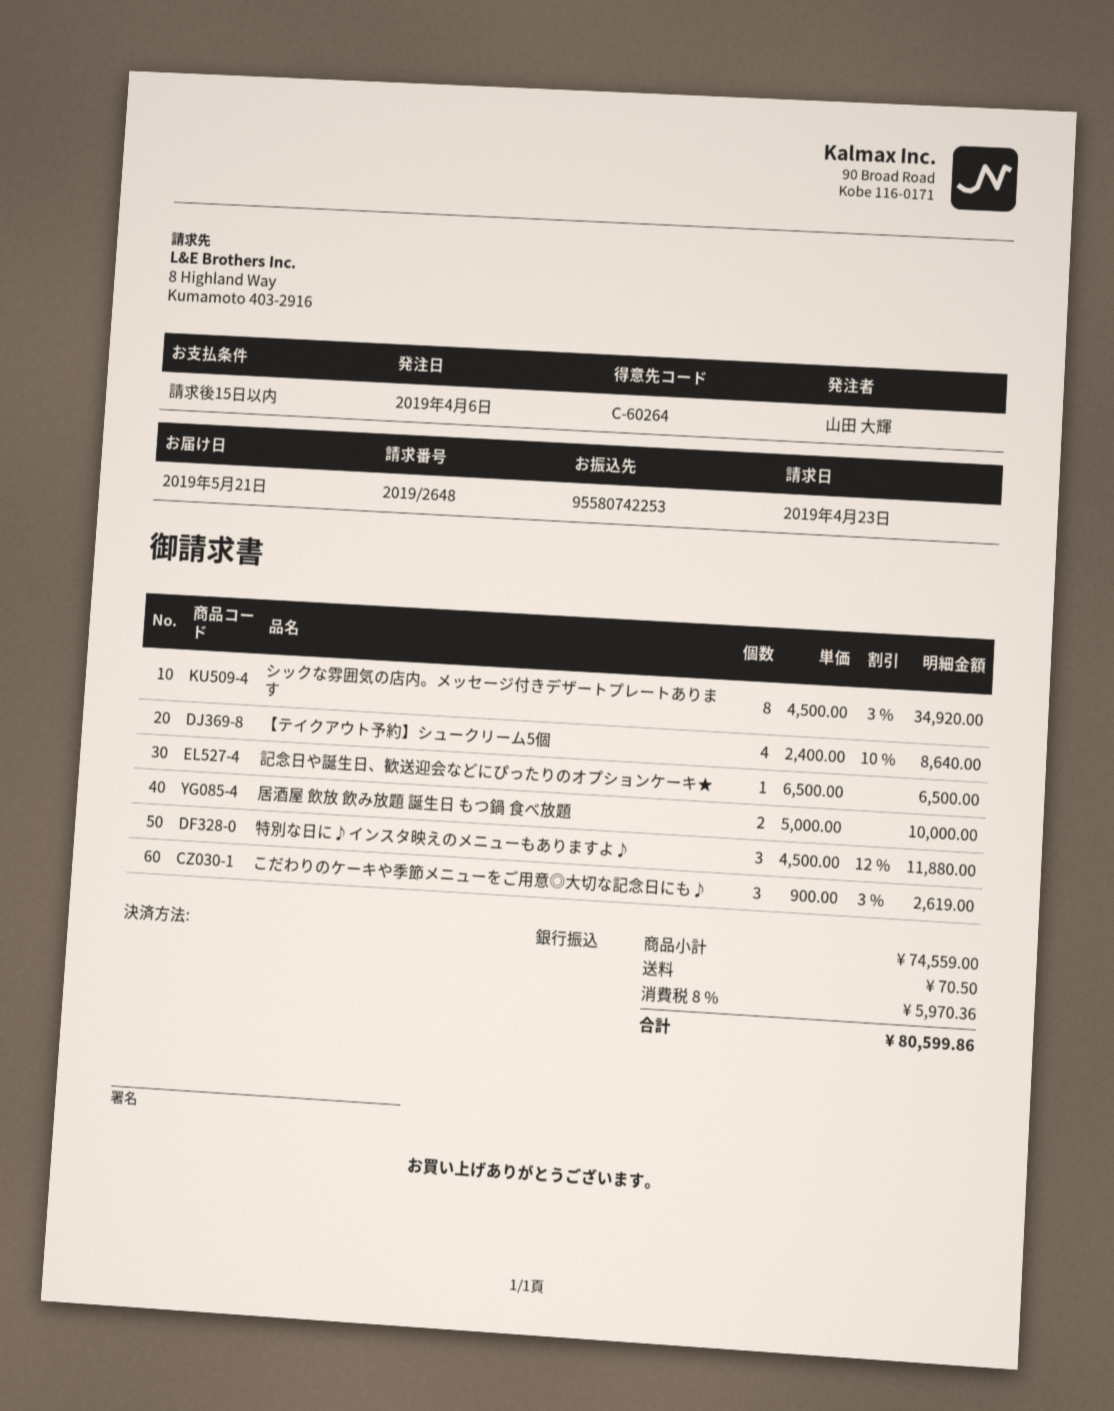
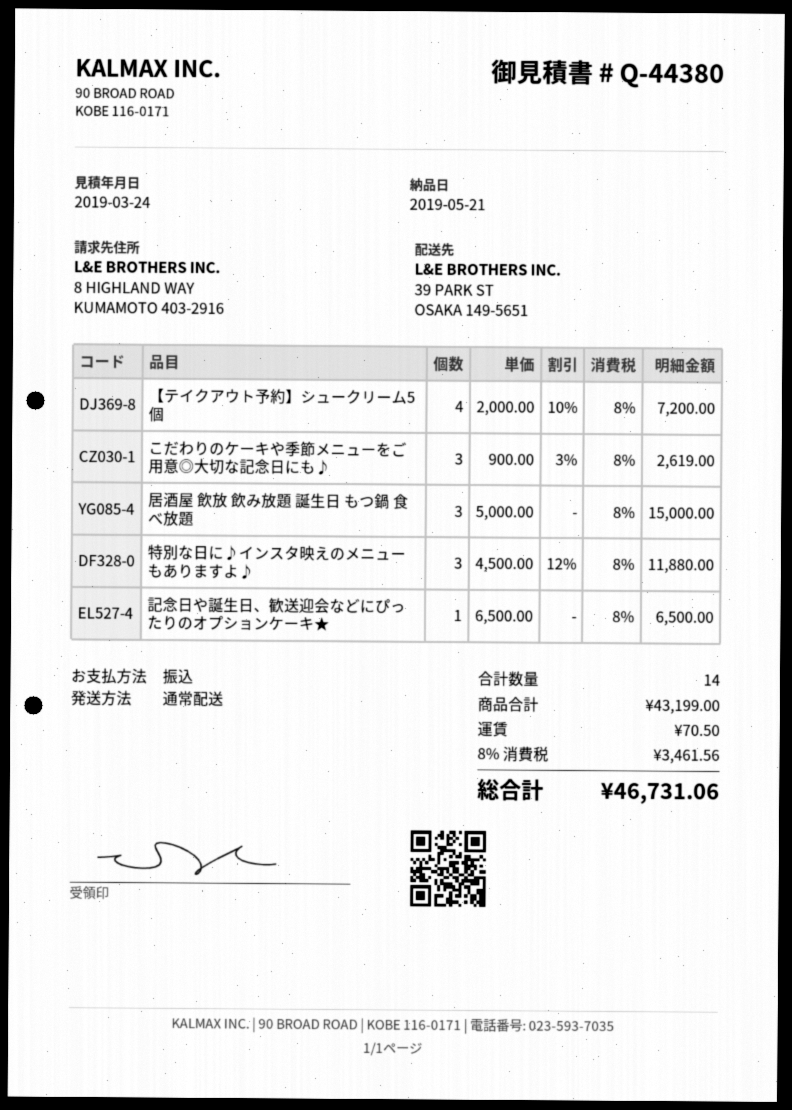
シックな雰囲気の店内。メッセージ付きデザートプレートあります: 8 x 4500.00 - 3% = 34920.00 -> none
【テイクアウト予約】シュークリーム5個: 4 x 2400.00 - 10% = 8640.00 -> 4 x 2000.00 - 10% = 7200.00
居酒屋 飲放 飲み放題 誕生日 もつ鍋 食べ放題: 2 x 5000.00 = 10000.00 -> 3 x 5000.00 = 15000.00
subtotal: 74559.00 -> 43199.00
tax: 8% = 5970.36 -> 8% = 3461.56
total: 80599.86 -> 46731.06

